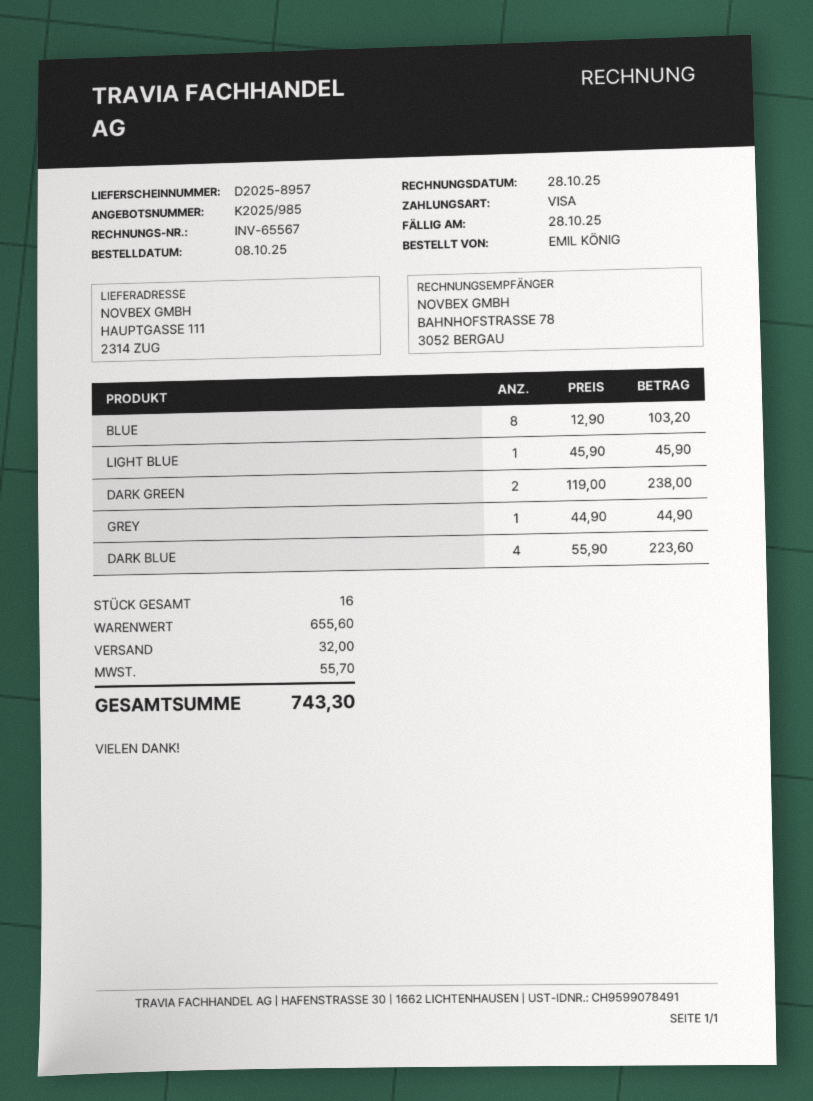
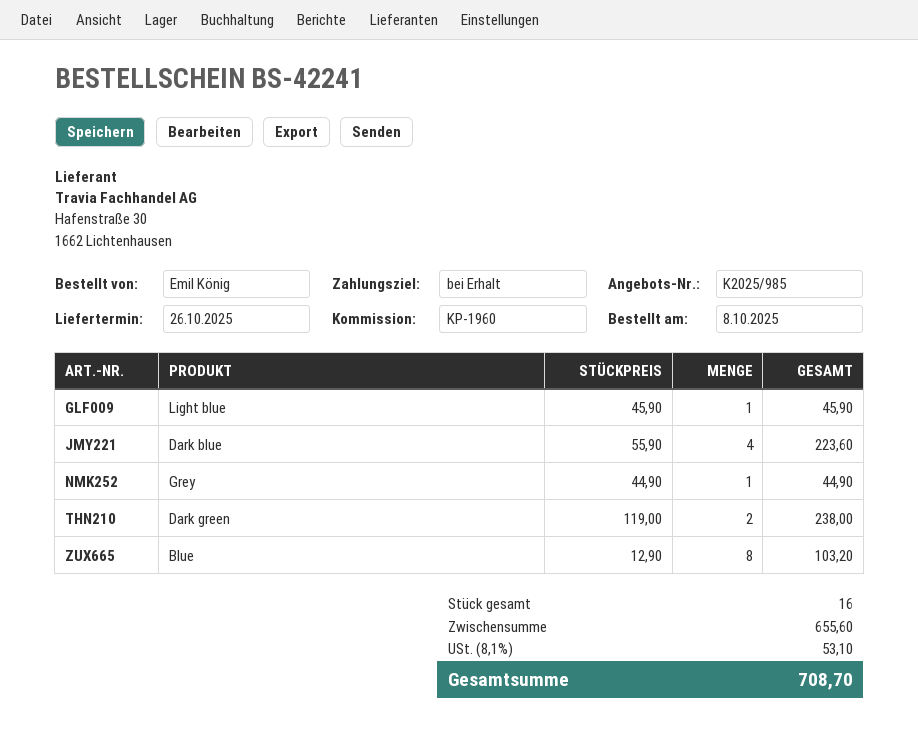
shipping: 32.00 -> none
tax: 55.70 -> 53.10
total: 743.30 -> 708.70

